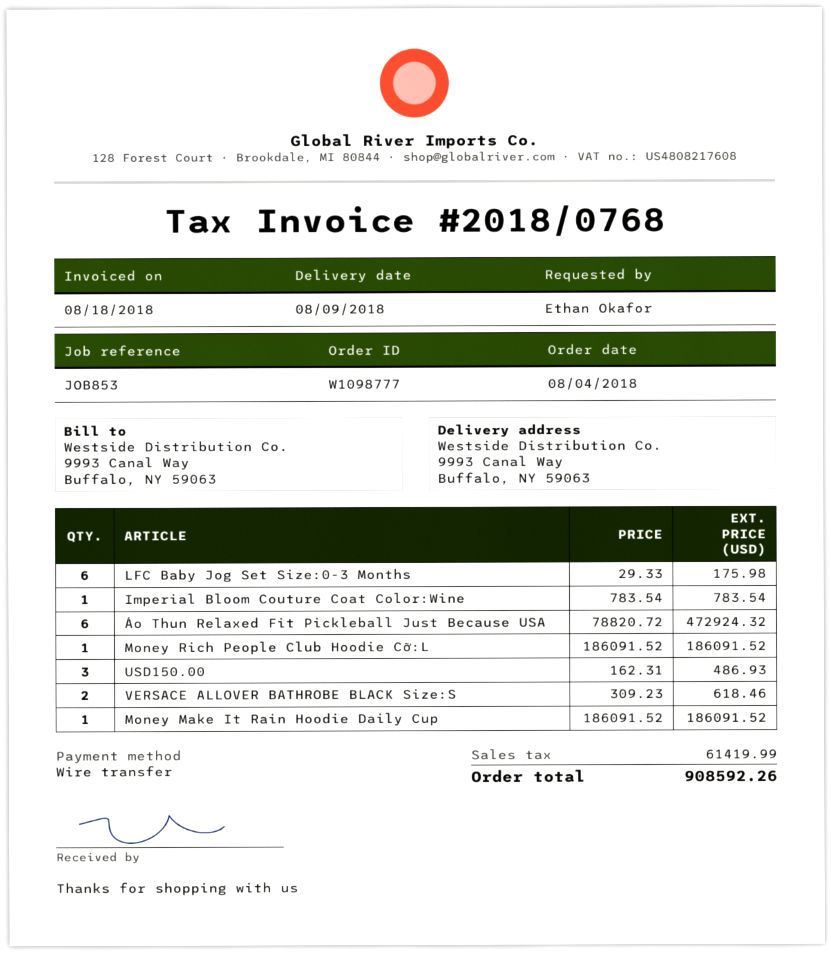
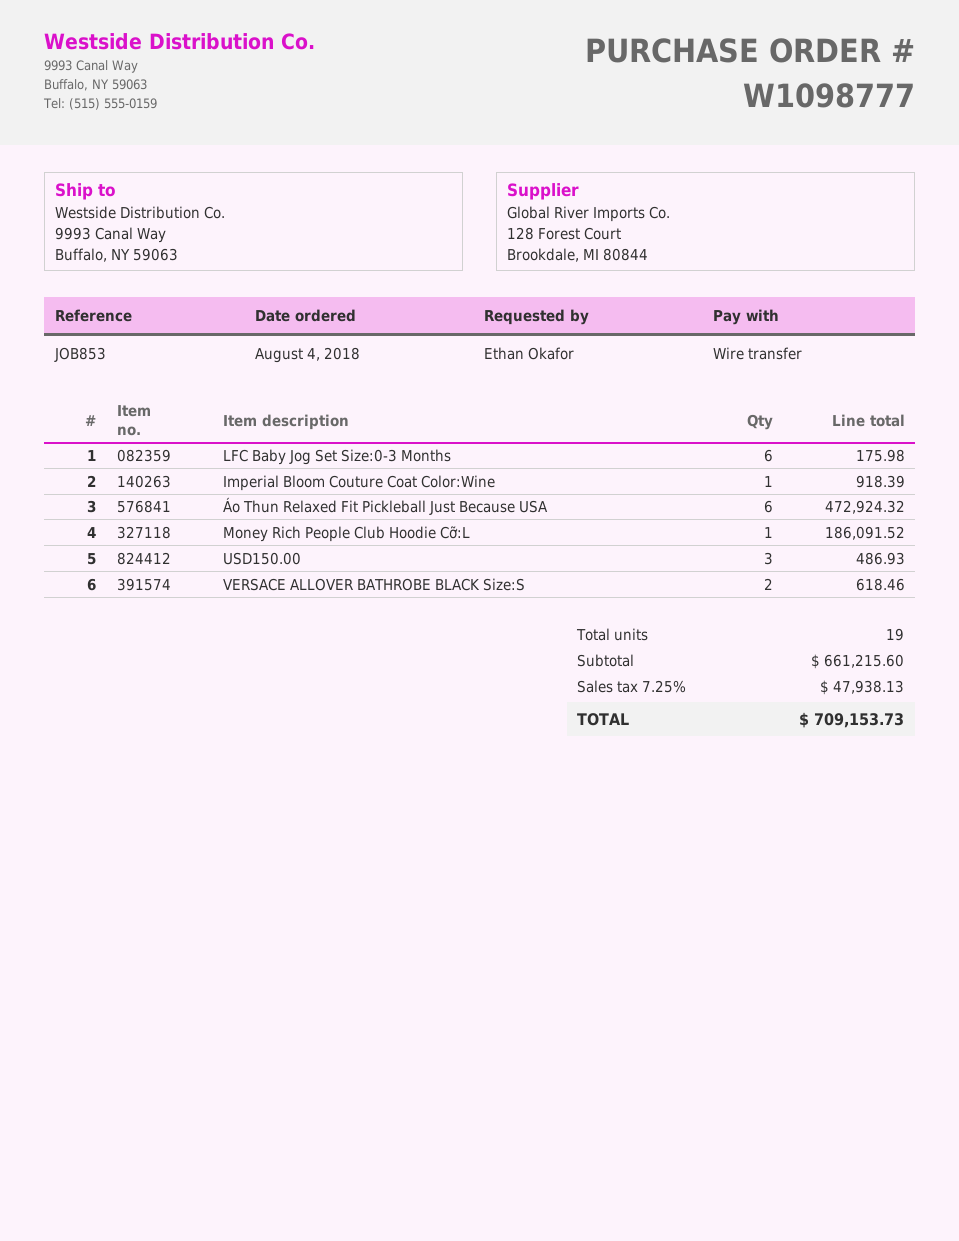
Imperial Bloom Couture Coat Color:Wine: 1 for 783.54 -> 1 for 918.39
Money Make It Rain Hoodie Daily Cup: 1 for 186091.52 -> none
tax: 61419.99 -> 47938.13
total: 908592.26 -> 709153.73

